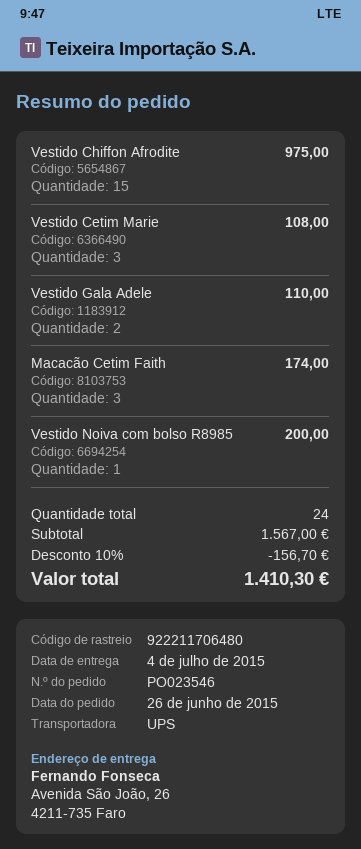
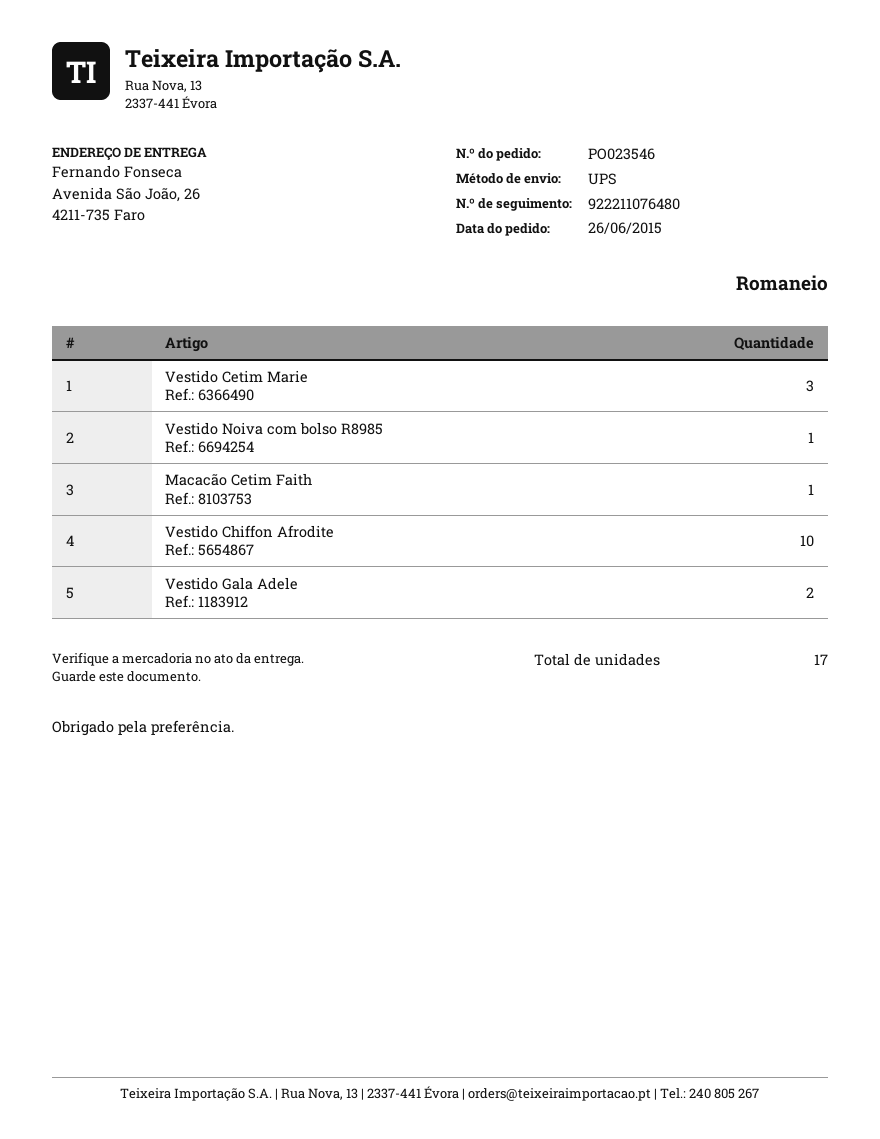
tracking number: 922211706480 -> 922211076480
Vestido Chiffon Afrodite: 15 -> 10
Macacão Cetim Faith: 3 -> 1
total quantity: 24 -> 17

